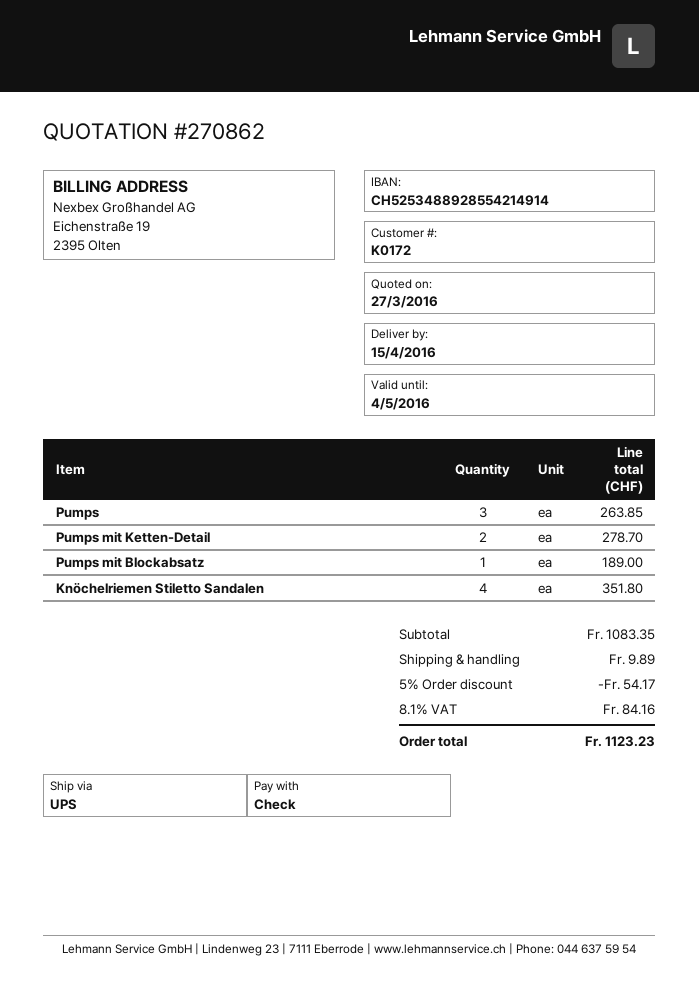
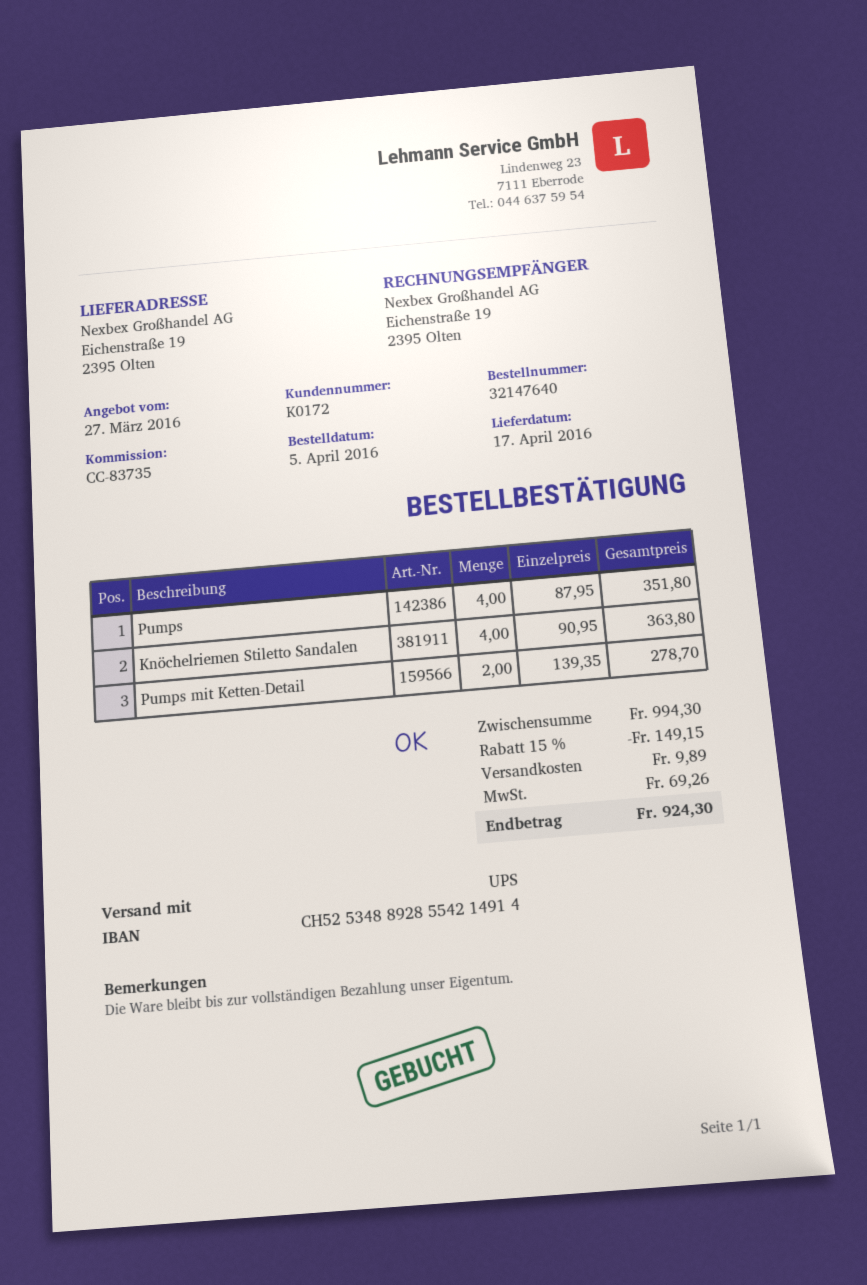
delivery date: 2016-04-15 -> 2016-04-17
Pumps: 3 for 263.85 -> 4 for 351.80
Pumps mit Blockabsatz: 1 for 189.00 -> none
Knöchelriemen Stiletto Sandalen: 4 for 351.80 -> 4 for 363.80
subtotal: 1083.35 -> 994.30
discount: 5% = 54.17 -> 15% = 149.15
tax: 84.16 -> 69.26
total: 1123.23 -> 924.30

